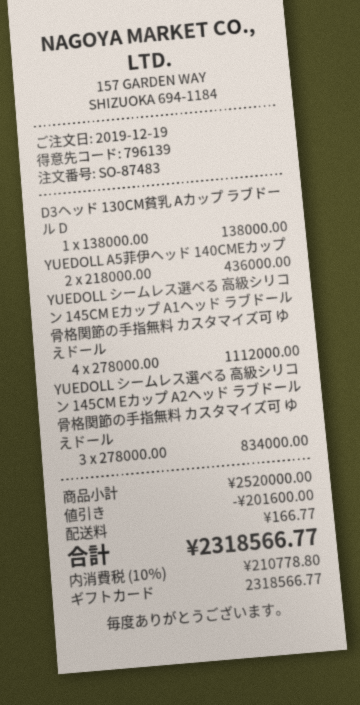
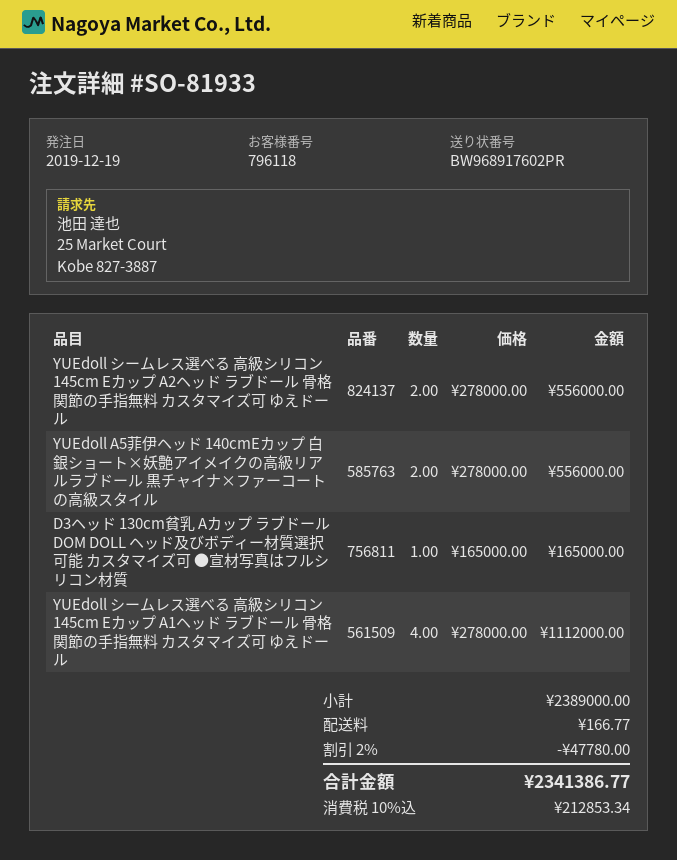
order number: SO-87483 -> SO-81933
customer number: 796139 -> 796118
D3ヘッド 130CM貧乳 Aカップ ラブドール D: 1 x 138000.00 = 138000.00 -> 1 x 165000.00 = 165000.00
YUEDOLL A5菲伊ヘッド 140CMEカップ: 2 x 218000.00 = 436000.00 -> 2 x 278000.00 = 556000.00
YUEDOLL シームレス選べる 高級シリコン 145CM Eカップ A2ヘッド ラブドール 骨格関節の手指無料 カスタマイズ可 ゆえドール: 3 x 278000.00 = 834000.00 -> 2 x 278000.00 = 556000.00
subtotal: 2520000.00 -> 2389000.00
discount: 201600.00 -> 47780.00
tax: 10% = 210778.80 -> 10% = 212853.34
total: 2318566.77 -> 2341386.77

